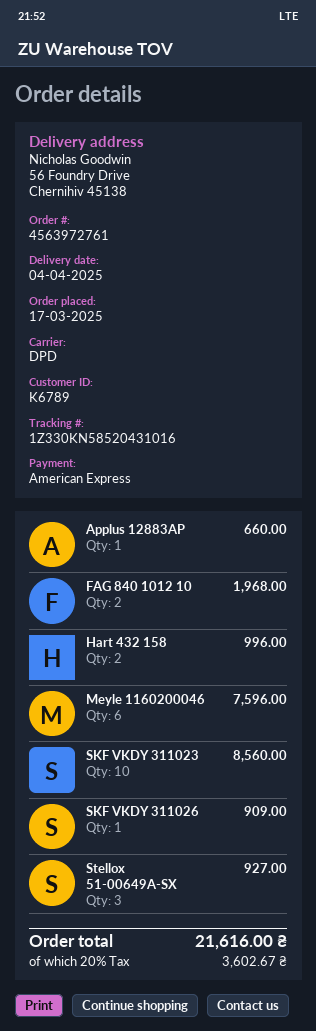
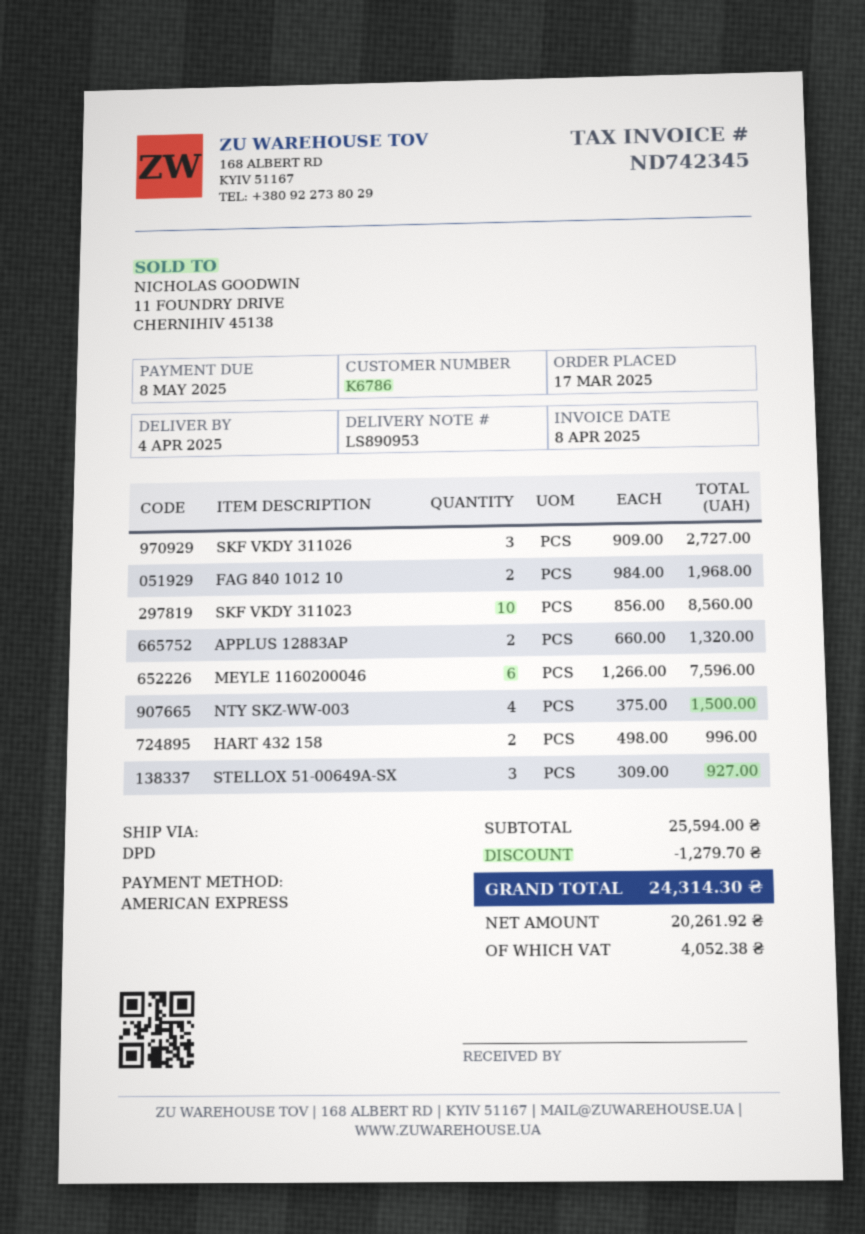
customer number: K6789 -> K6786
Applus 12883AP: 1 for 660.00 -> 2 for 1320.00
SKF VKDY 311026: 1 for 909.00 -> 3 for 2727.00
NTY SKZ-WW-003: none -> 4 for 1500.00
discount: none -> 1279.70
tax: 3602.67 -> 4052.38
total: 21616.00 -> 24314.30

